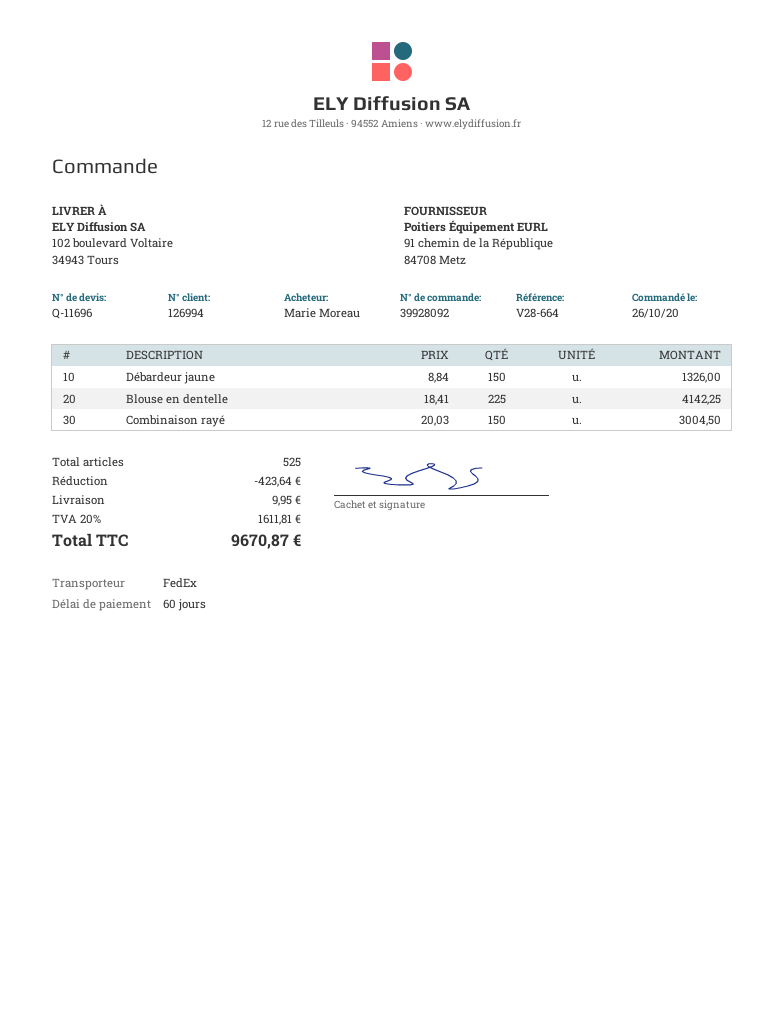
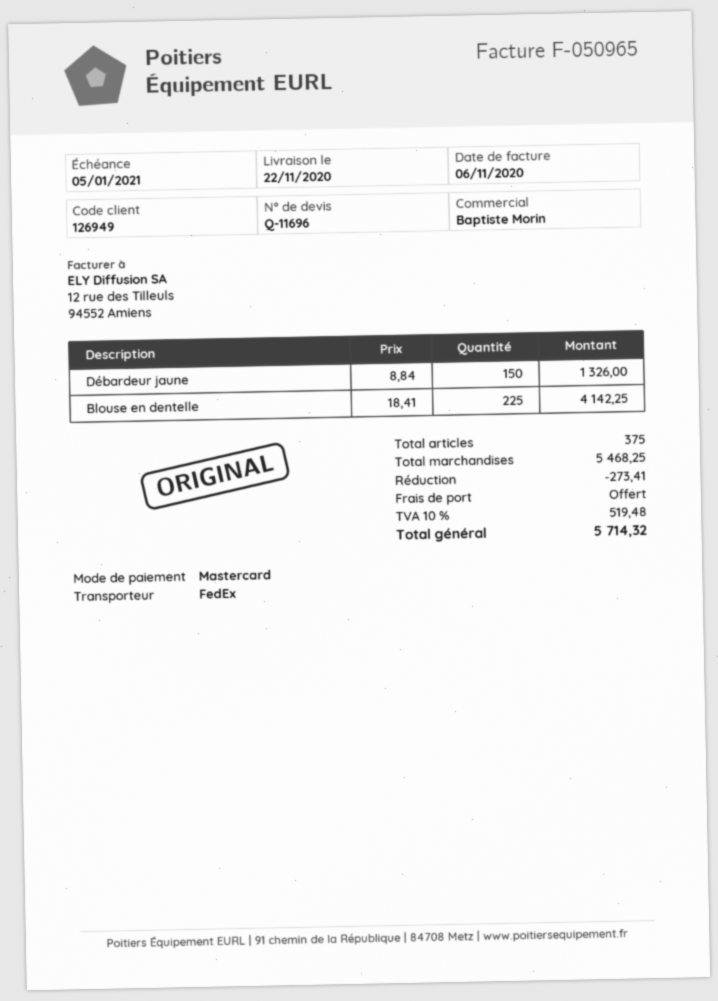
customer number: 126994 -> 126949
Combinaison rayé: 150 x 20.03 = 3004.50 -> none
total quantity: 525 -> 375
discount: 423.64 -> 273.41
shipping: 9.95 -> 0.00
tax: 20% = 1611.81 -> 10% = 519.48
total: 9670.87 -> 5714.32

